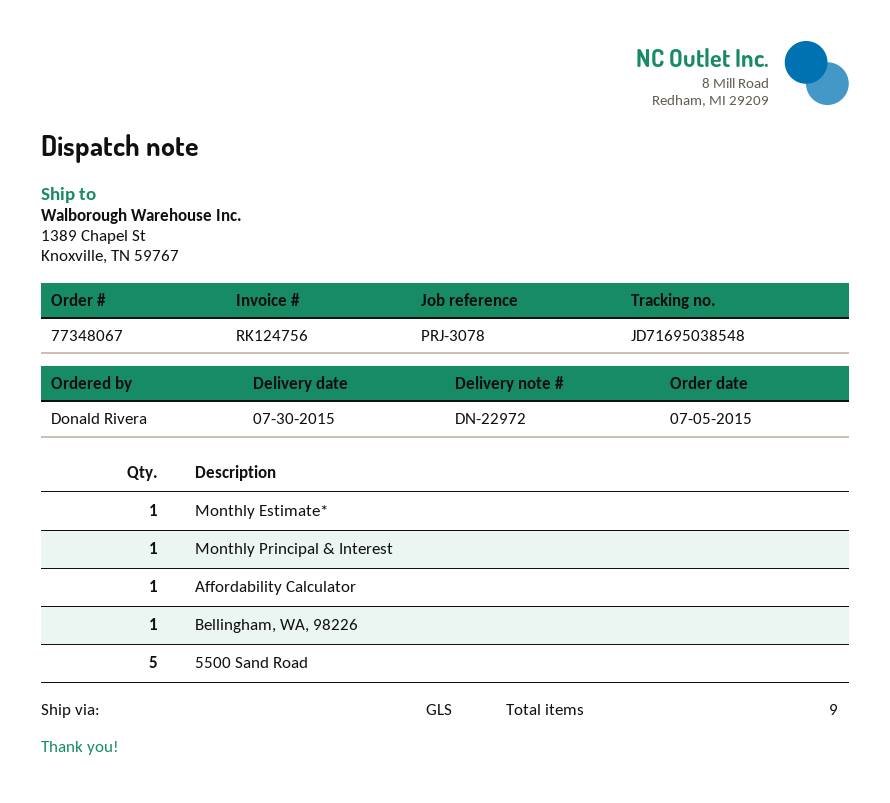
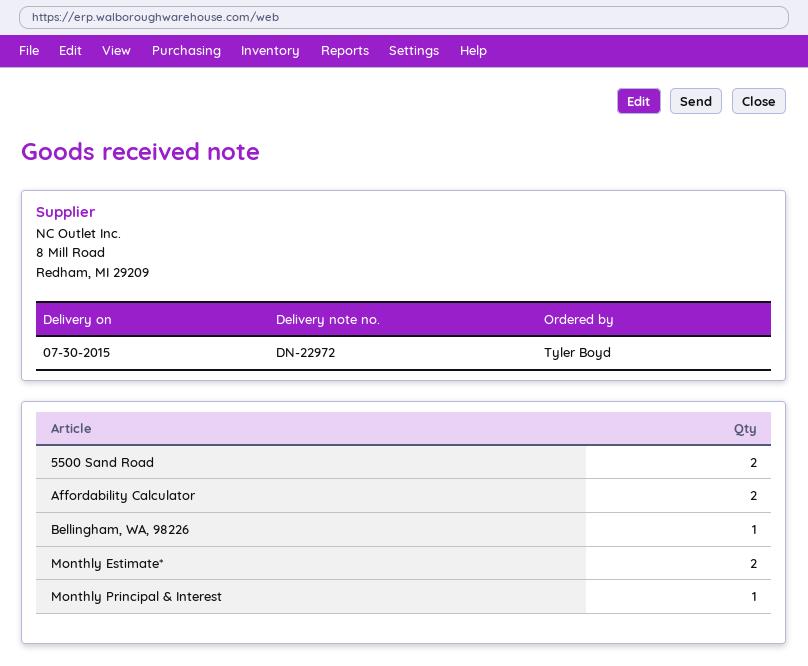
ordered by: Donald Rivera -> Tyler Boyd
Monthly Estimate*: 1 -> 2
Affordability Calculator: 1 -> 2
5500 Sand Road: 5 -> 2

